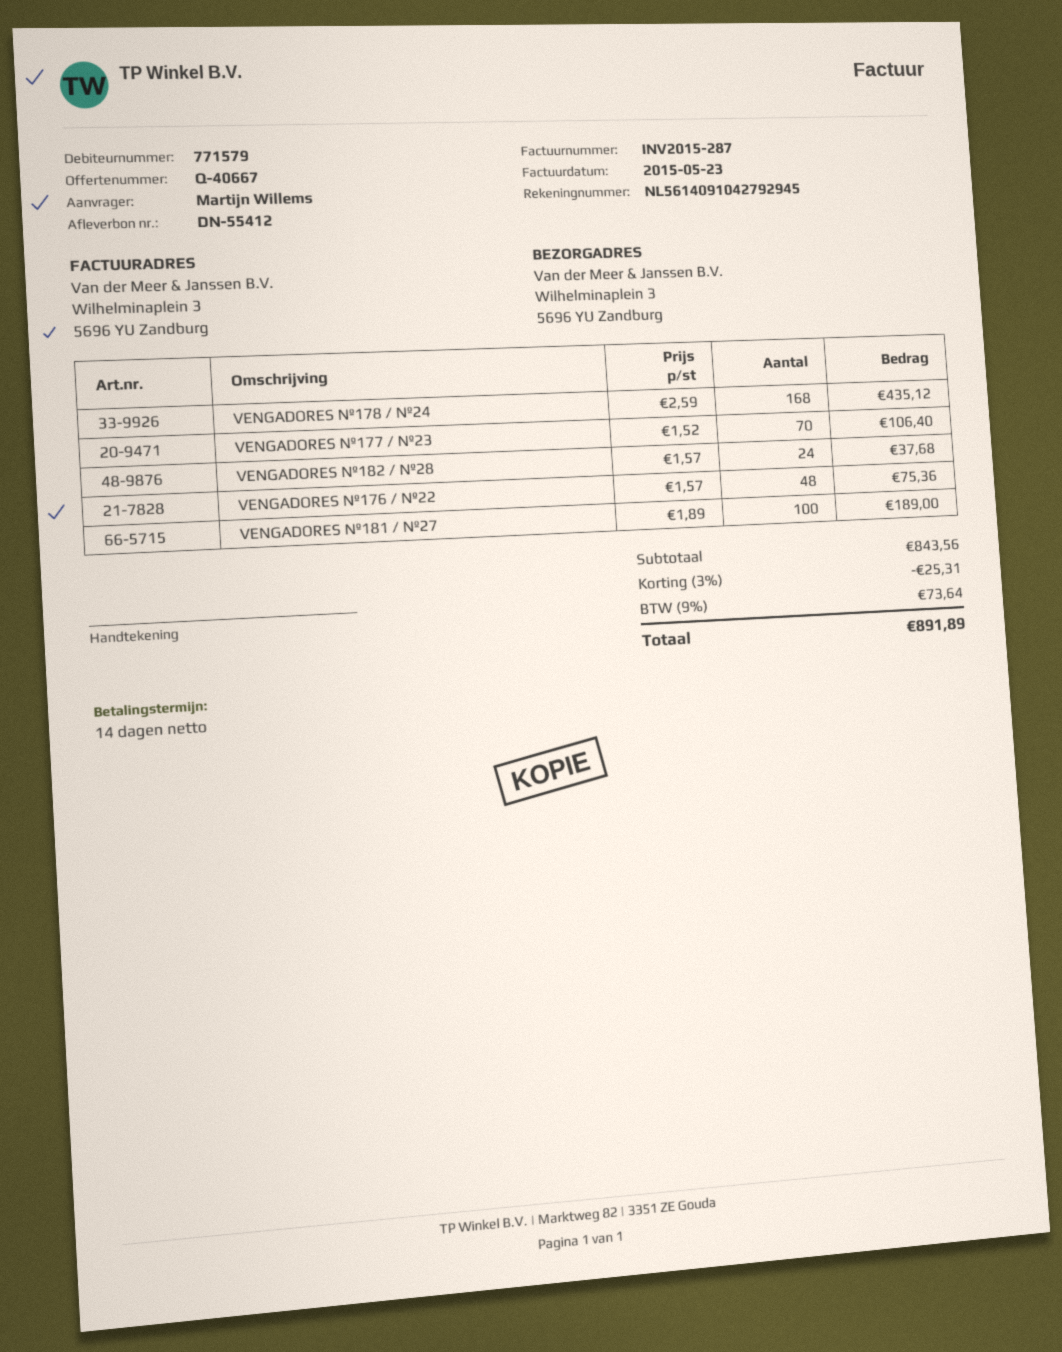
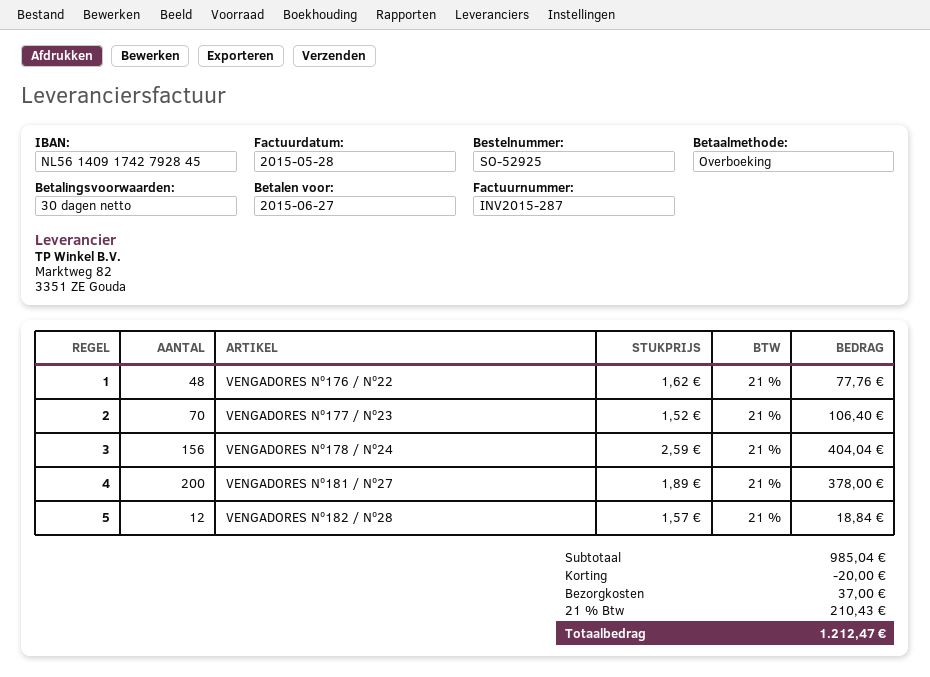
invoice date: 2015-05-23 -> 2015-05-28
payment terms: 14 days -> 30 days
bank account: NL5614091042792945 -> NL5614091742792845
VENGADORES Nº178 / Nº24: 168 x 2.59 = 435.12 -> 156 x 2.59 = 404.04
VENGADORES Nº182 / Nº28: 24 x 1.57 = 37.68 -> 12 x 1.57 = 18.84
VENGADORES Nº176 / Nº22: 48 x 1.57 = 75.36 -> 48 x 1.62 = 77.76
VENGADORES Nº181 / Nº27: 100 x 1.89 = 189.00 -> 200 x 1.89 = 378.00
subtotal: 843.56 -> 985.04
discount: 25.31 -> 20.00
shipping: none -> 37.00
tax: 9% = 73.64 -> 21% = 210.43
total: 891.89 -> 1212.47

